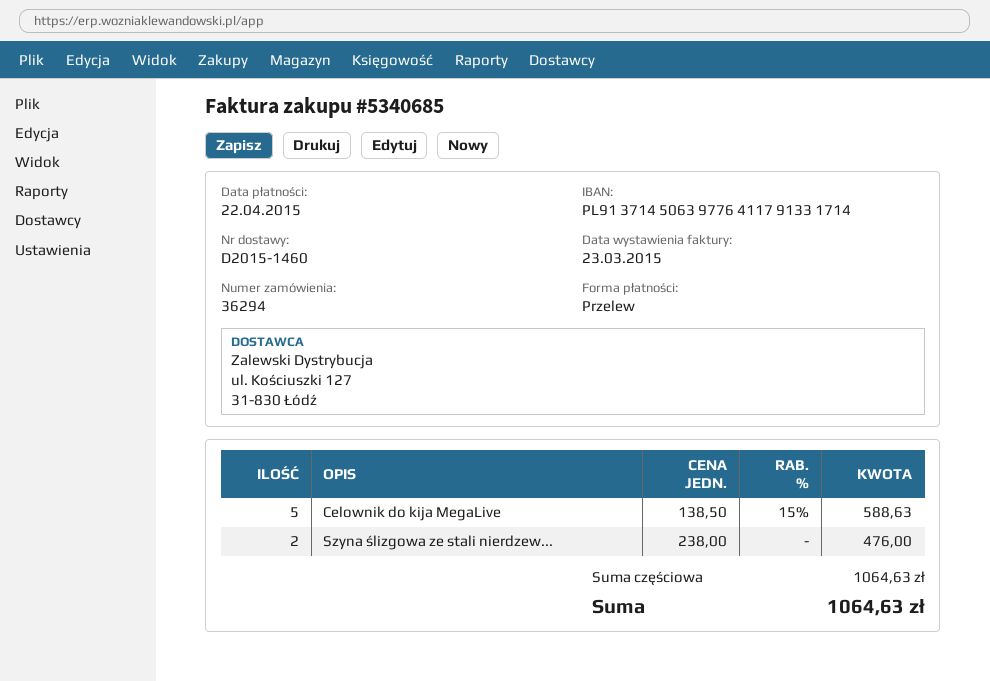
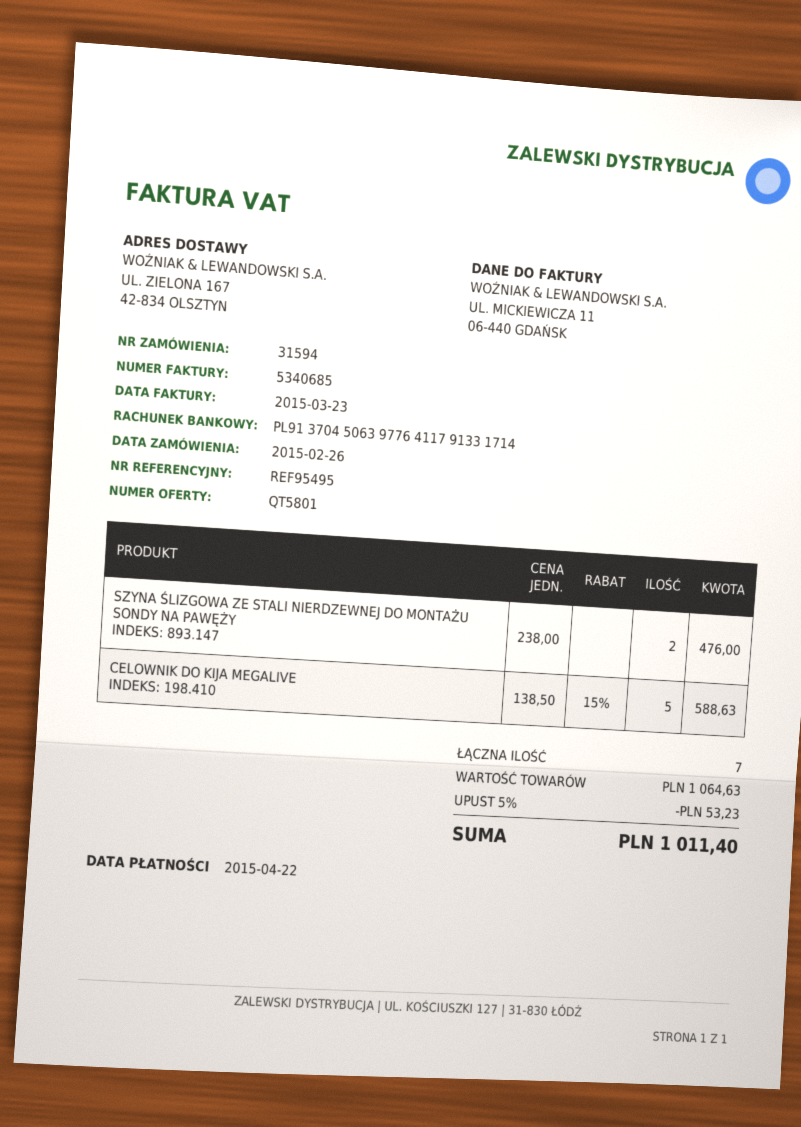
order number: 36294 -> 31594
bank account: PL91371450639776411791331714 -> PL91370450639776411791331714
discount: none -> 5% = 53.23
total: 1064.63 -> 1011.40

